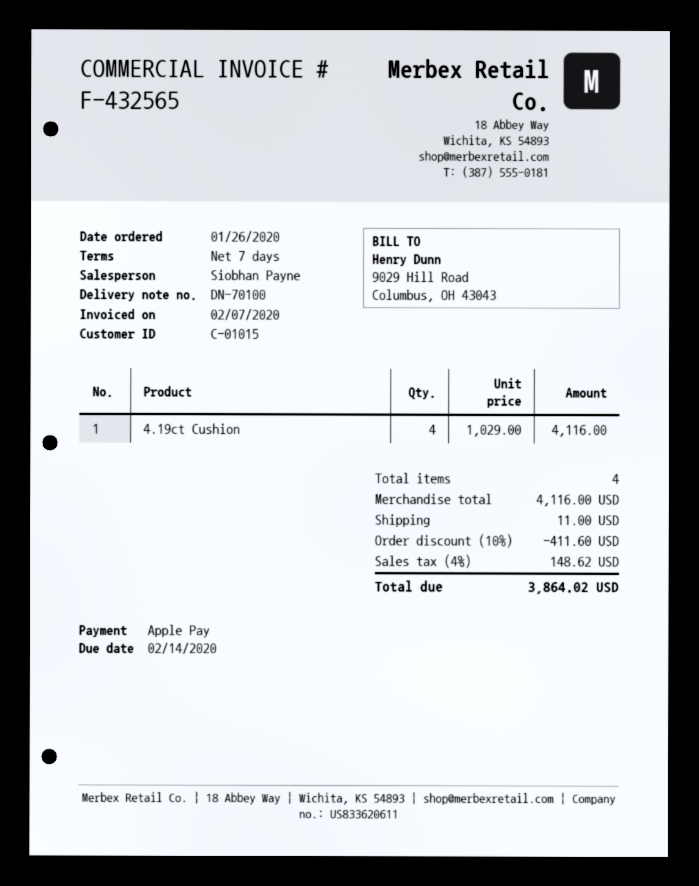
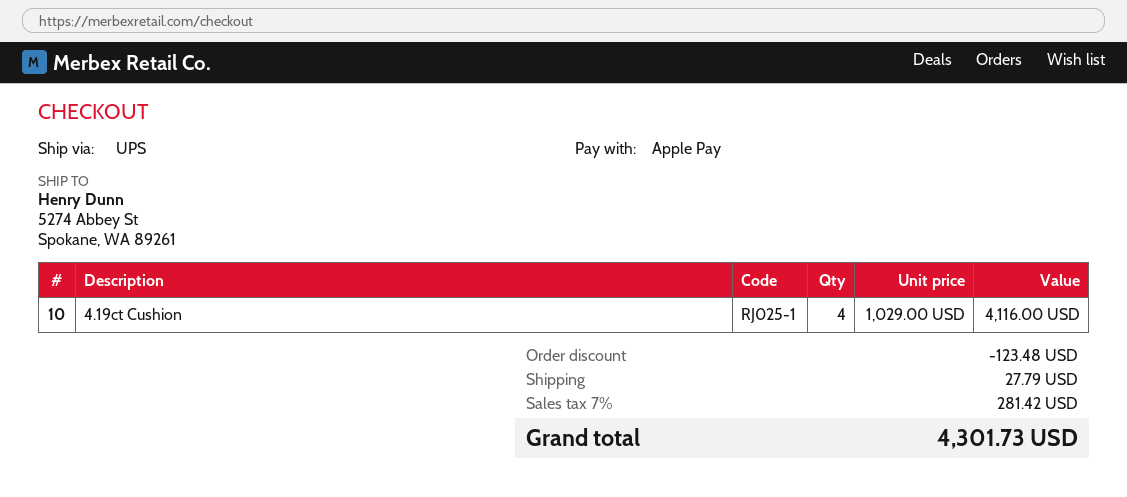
discount: 411.60 -> 123.48
shipping: 11.00 -> 27.79
tax: 4% = 148.62 -> 7% = 281.42
total: 3864.02 -> 4301.73

